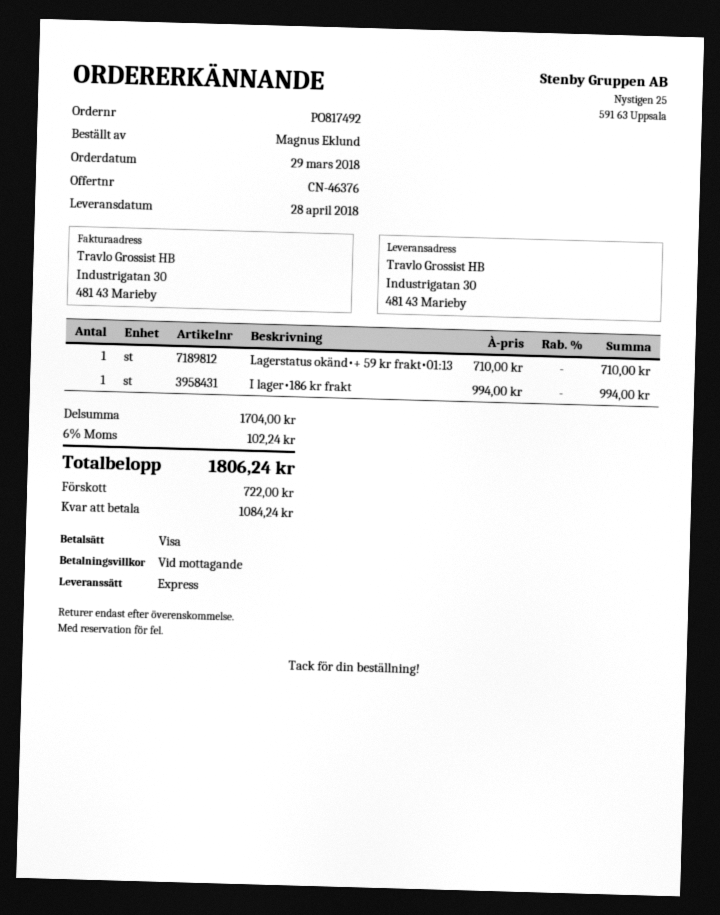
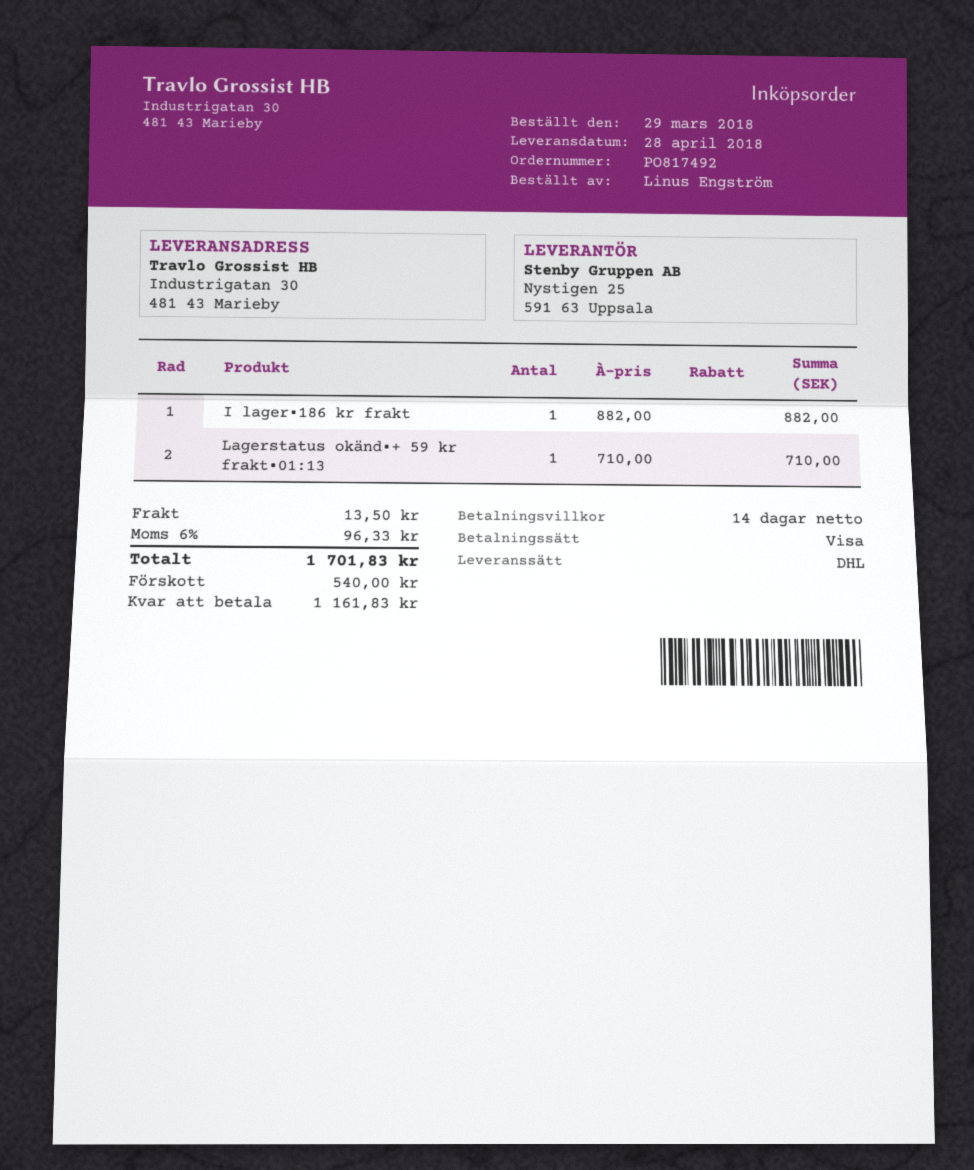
payment terms: on receipt -> 14 days
ordered by: Magnus Eklund -> Linus Engström
shipping method: express -> DHL
I lager•186 kr frakt: 1 x 994.00 = 994.00 -> 1 x 882.00 = 882.00
shipping: none -> 13.50
tax: 6% = 102.24 -> 6% = 96.33
total: 1806.24 -> 1701.83
deposit: 722.00 -> 540.00
balance: 1084.24 -> 1161.83

